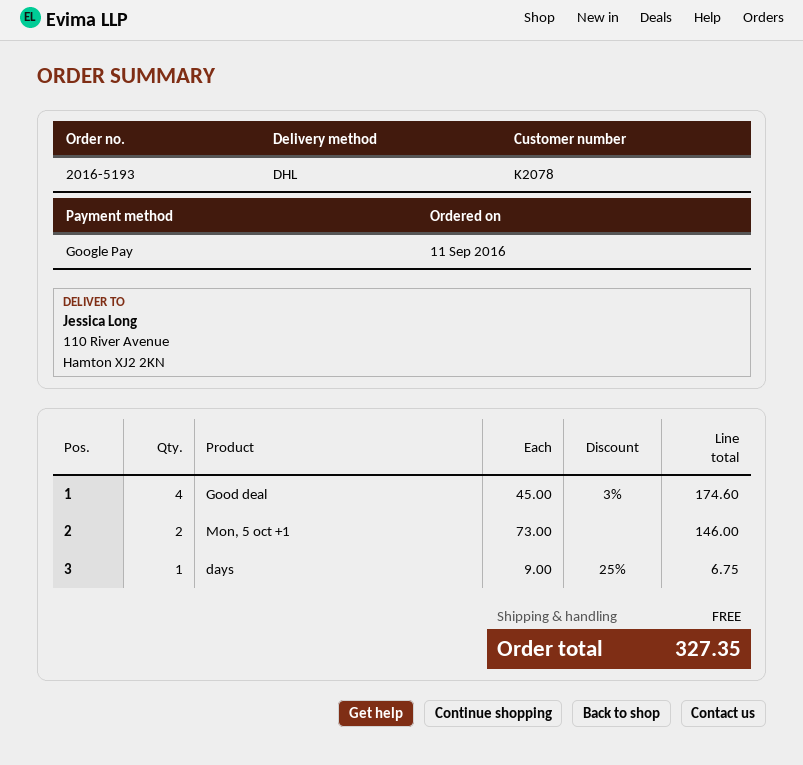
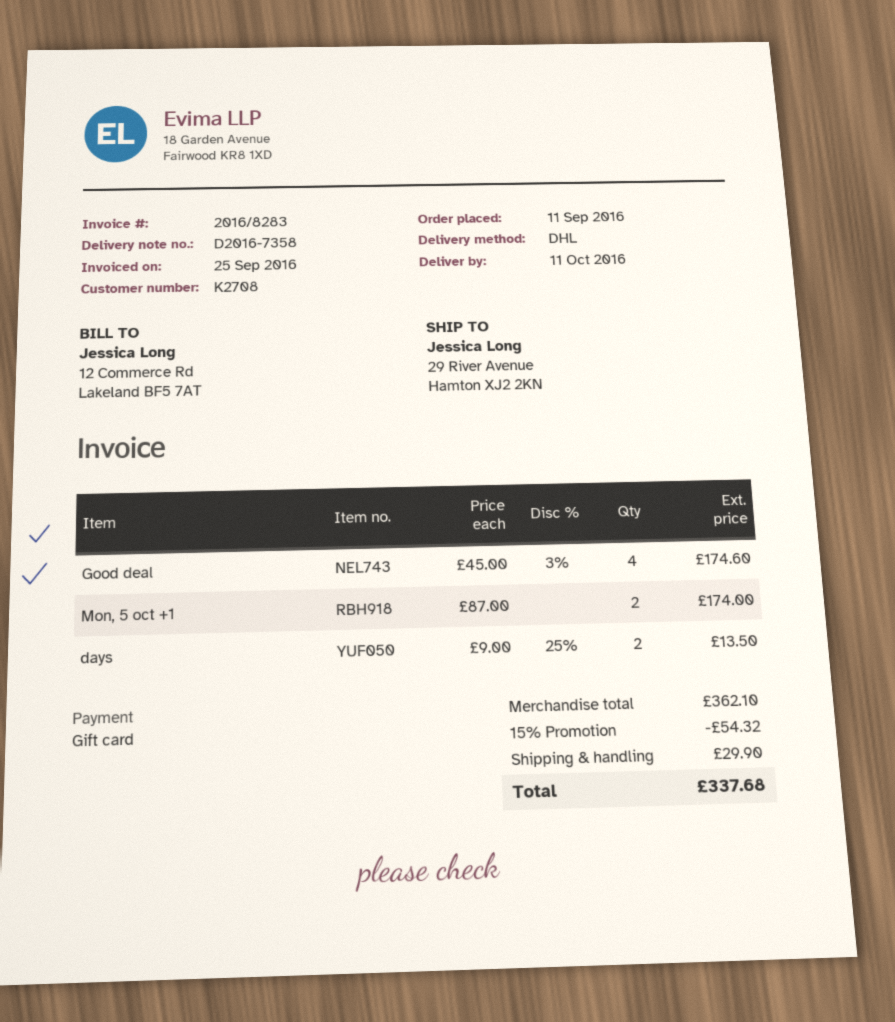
customer number: K2078 -> K2708
payment method: Google Pay -> gift card
ship to: 110 River Avenue, Hamton XJ2 2KN -> 29 River Avenue, Hamton XJ2 2KN
Mon, 5 oct +1: 2 x 73.00 = 146.00 -> 2 x 87.00 = 174.00
days: 1 x 9.00 - 25% = 6.75 -> 2 x 9.00 - 25% = 13.50
discount: none -> 15% = 54.32
shipping: 0.00 -> 29.90
total: 327.35 -> 337.68

